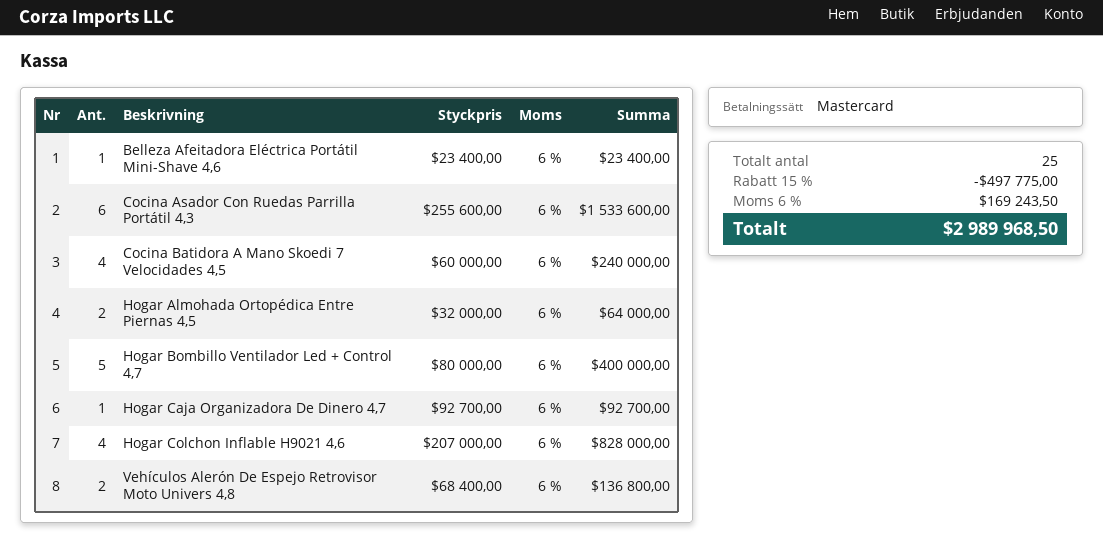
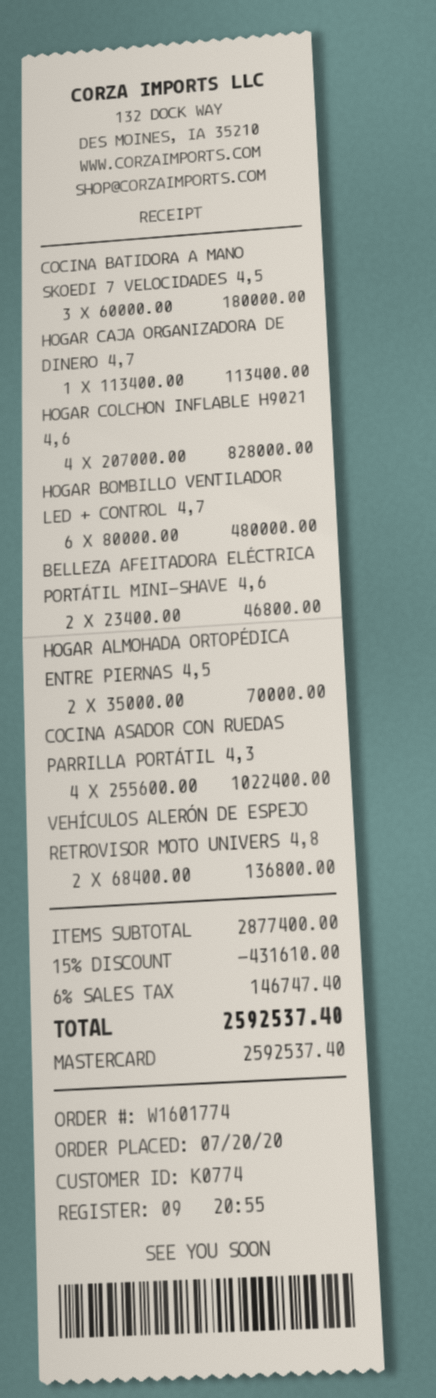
Belleza Afeitadora Eléctrica Portátil Mini-Shave 4,6: 1 x 23400.00 = 23400.00 -> 2 x 23400.00 = 46800.00
Cocina Asador Con Ruedas Parrilla Portátil 4,3: 6 x 255600.00 = 1533600.00 -> 4 x 255600.00 = 1022400.00
Cocina Batidora A Mano Skoedi 7 Velocidades 4,5: 4 x 60000.00 = 240000.00 -> 3 x 60000.00 = 180000.00
Hogar Almohada Ortopédica Entre Piernas 4,5: 2 x 32000.00 = 64000.00 -> 2 x 35000.00 = 70000.00
Hogar Bombillo Ventilador Led + Control 4,7: 5 x 80000.00 = 400000.00 -> 6 x 80000.00 = 480000.00
Hogar Caja Organizadora De Dinero 4,7: 1 x 92700.00 = 92700.00 -> 1 x 113400.00 = 113400.00
discount: 15% = 497775.00 -> 15% = 431610.00
tax: 6% = 169243.50 -> 6% = 146747.40
total: 2989968.50 -> 2592537.40

